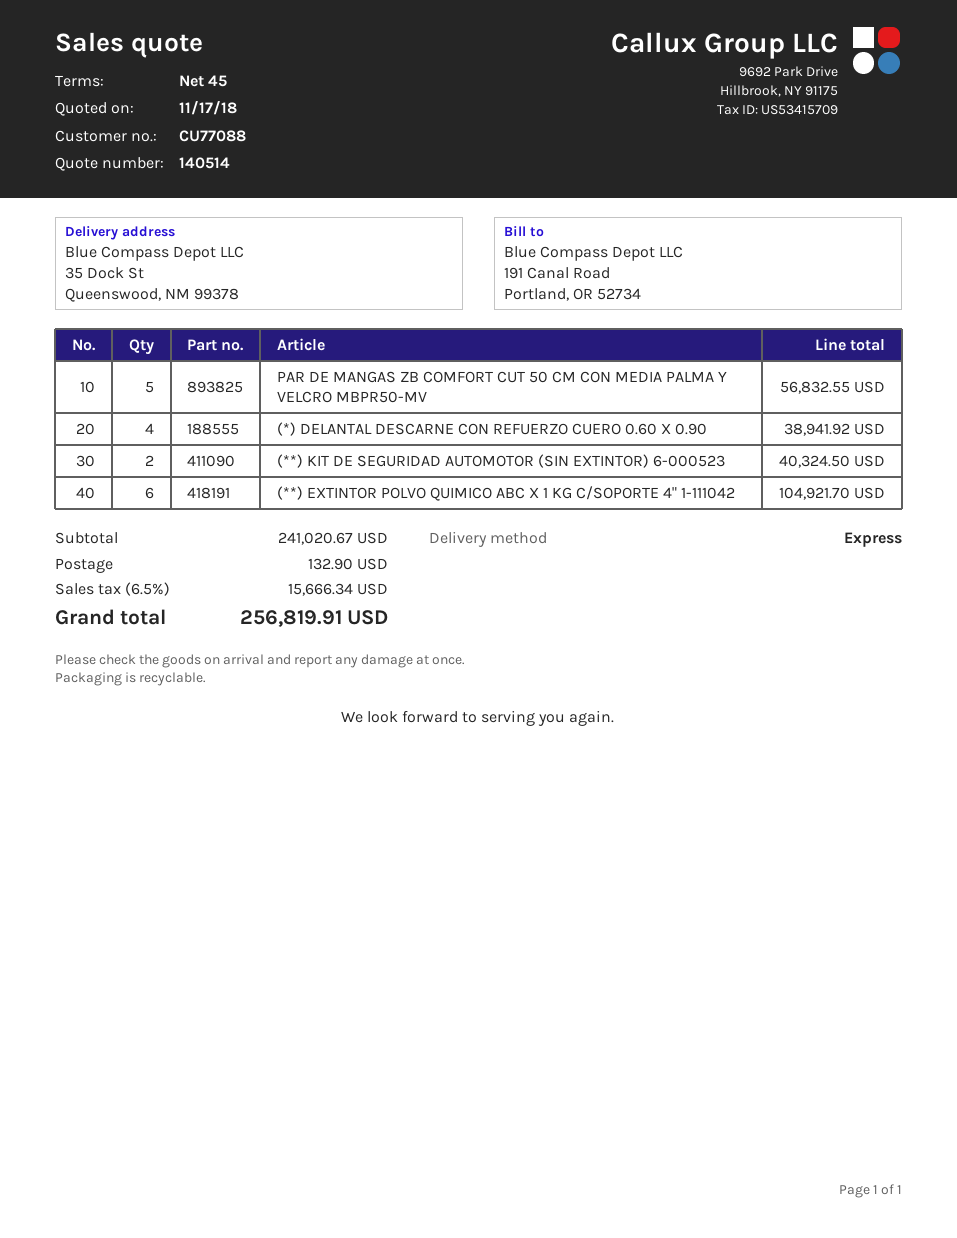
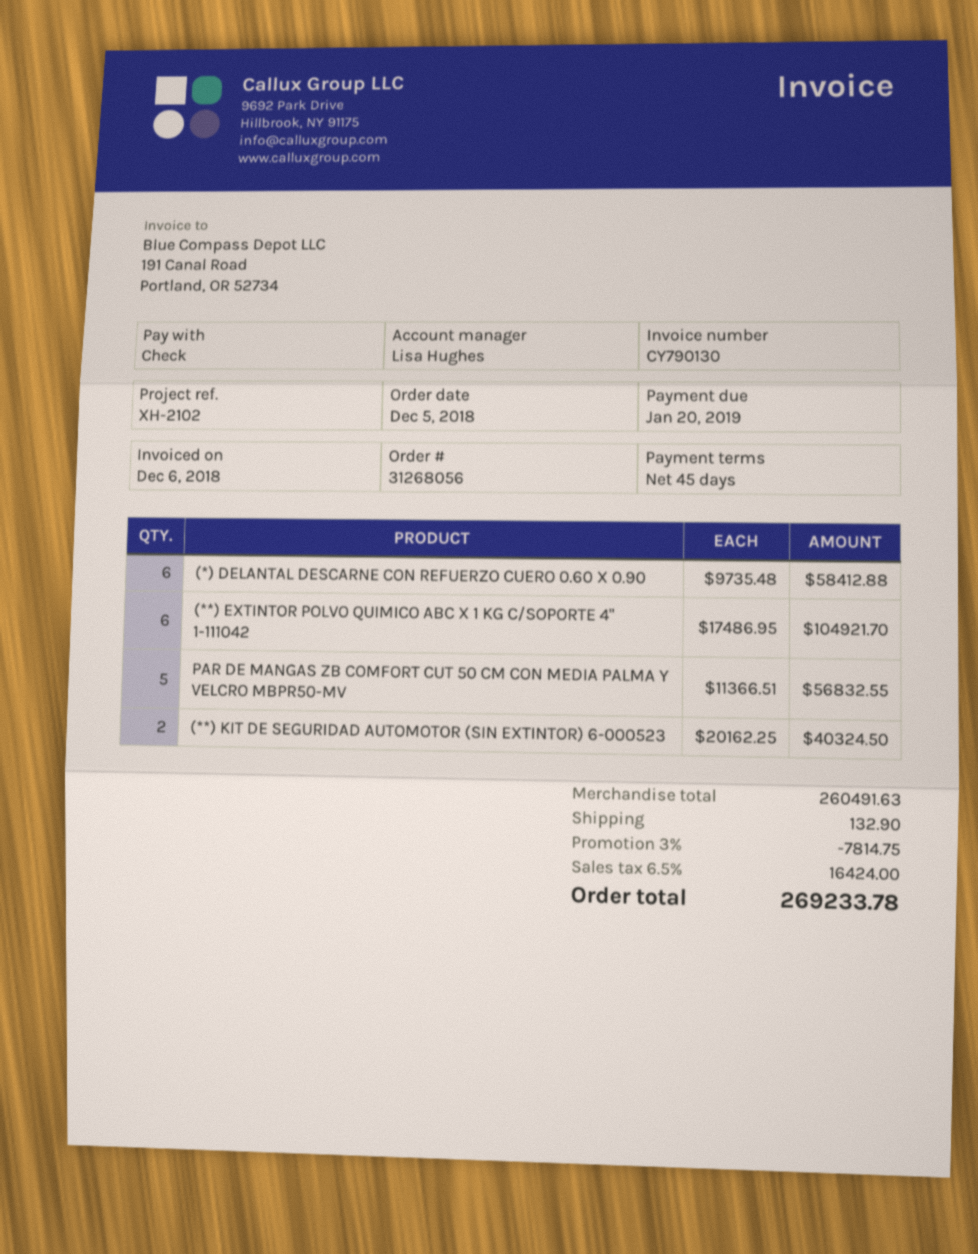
(*) DELANTAL DESCARNE CON REFUERZO CUERO 0.60 X 0.90: 4 for 38941.92 -> 6 for 58412.88
subtotal: 241020.67 -> 260491.63
discount: none -> 3% = 7814.75
tax: 6.5% = 15666.34 -> 6.5% = 16424.00
total: 256819.91 -> 269233.78

